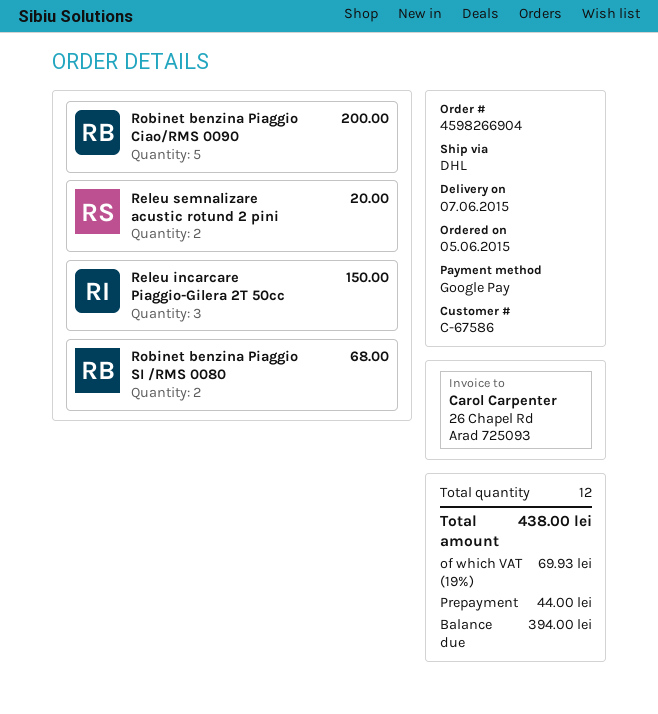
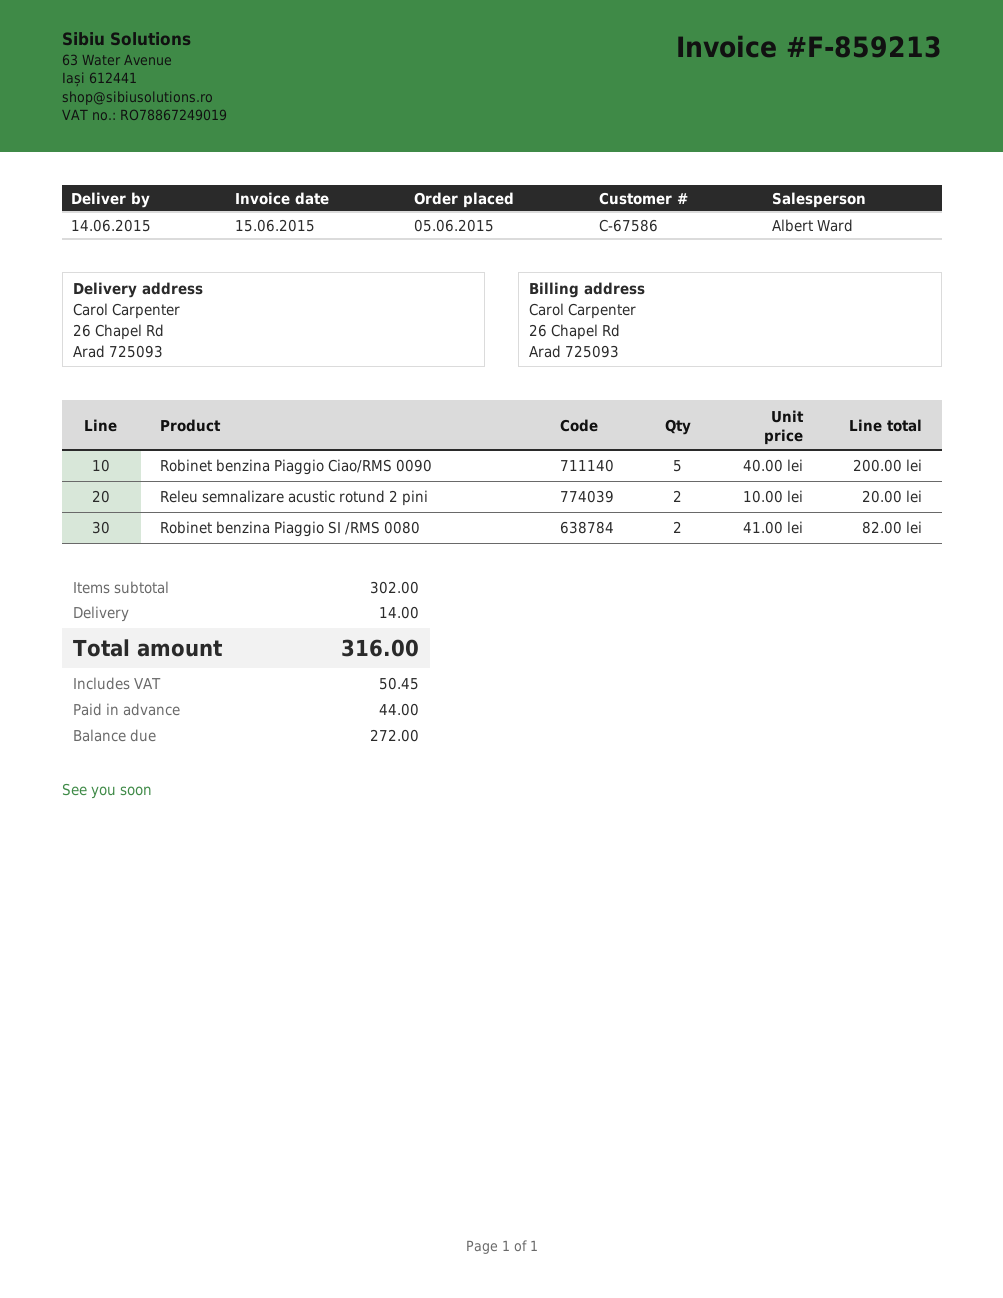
delivery date: 2015-06-07 -> 2015-06-14
Releu incarcare Piaggio-Gilera 2T 50cc: 3 for 150.00 -> none
Robinet benzina Piaggio SI /RMS 0080: 2 for 68.00 -> 2 for 82.00
shipping: none -> 14.00
tax: 69.93 -> 50.45
total: 438.00 -> 316.00
balance: 394.00 -> 272.00

